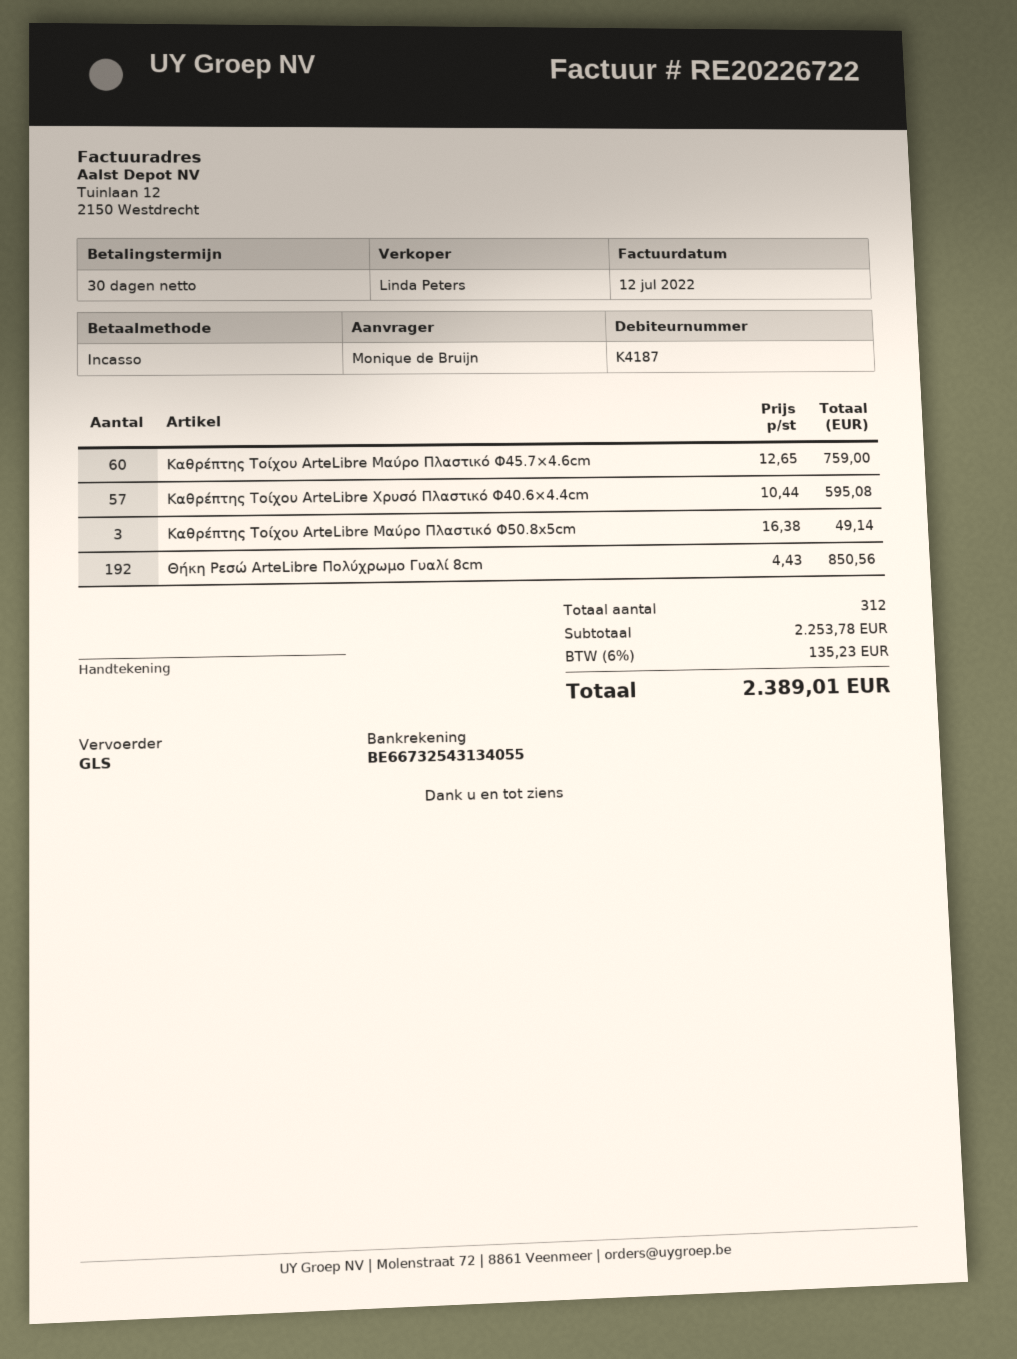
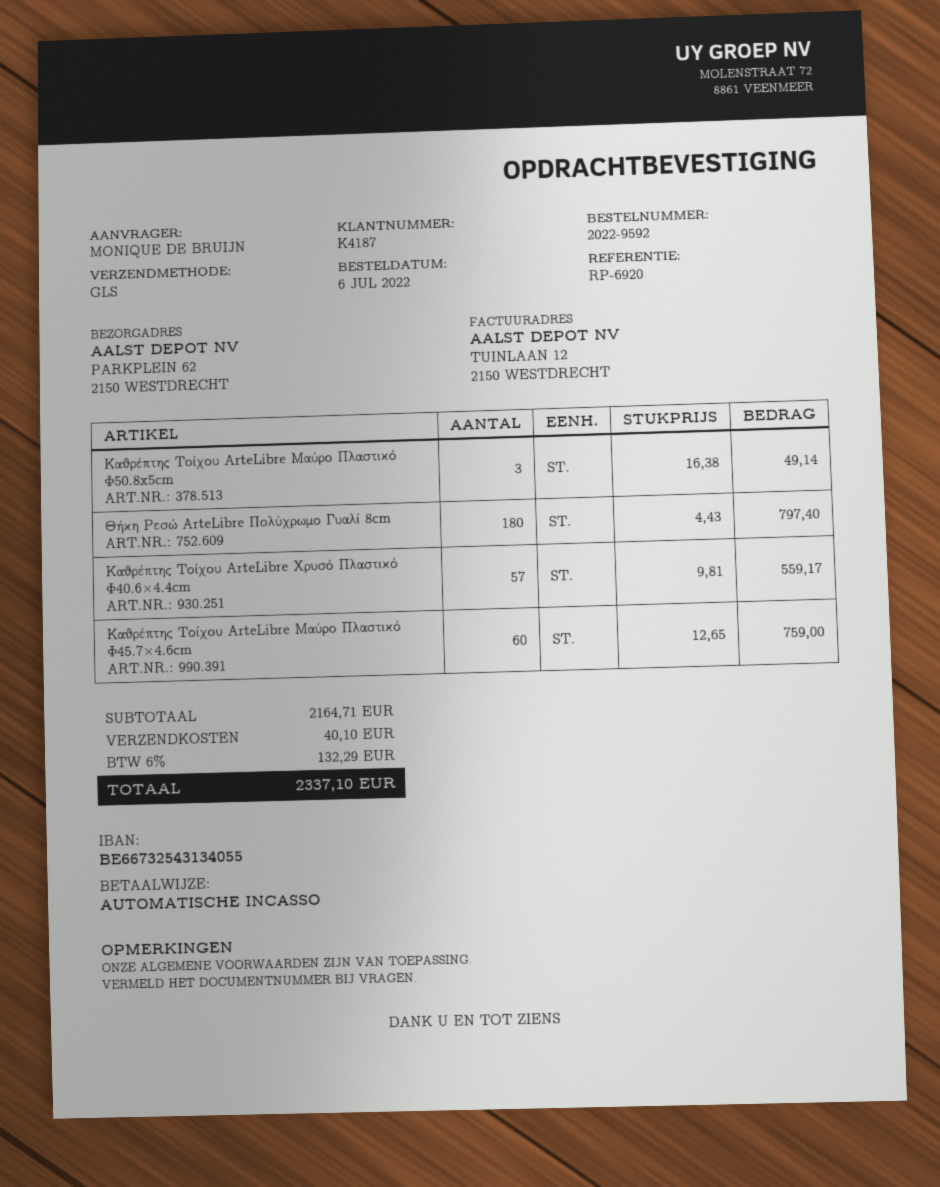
Καθρέπτης Τοίχου ArteLibre Χρυσό Πλαστικό Φ40.6×4.4cm: 57 x 10.44 = 595.08 -> 57 x 9.81 = 559.17
Θήκη Ρεσώ ArteLibre Πολύχρωμο Γυαλί 8cm: 192 x 4.43 = 850.56 -> 180 x 4.43 = 797.40
subtotal: 2253.78 -> 2164.71
shipping: none -> 40.10
tax: 6% = 135.23 -> 6% = 132.29
total: 2389.01 -> 2337.10

